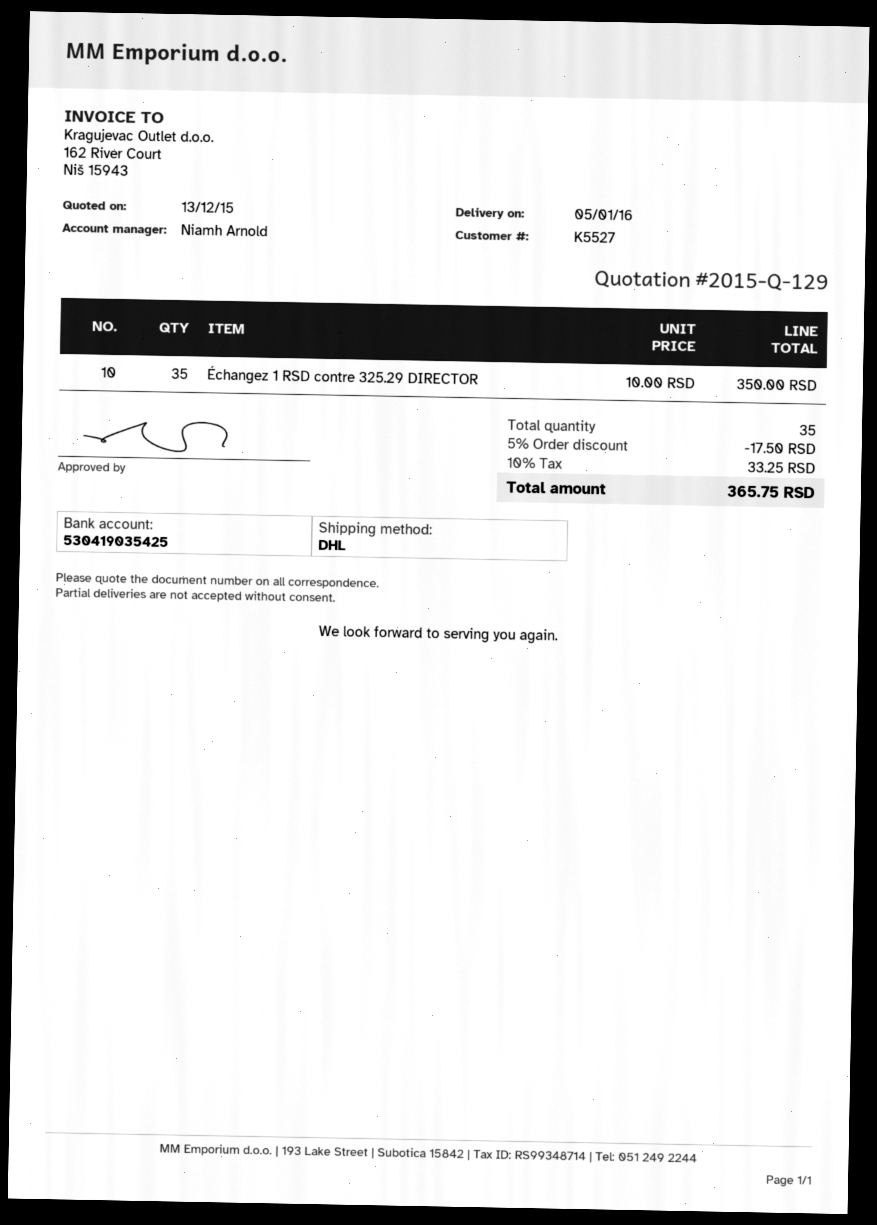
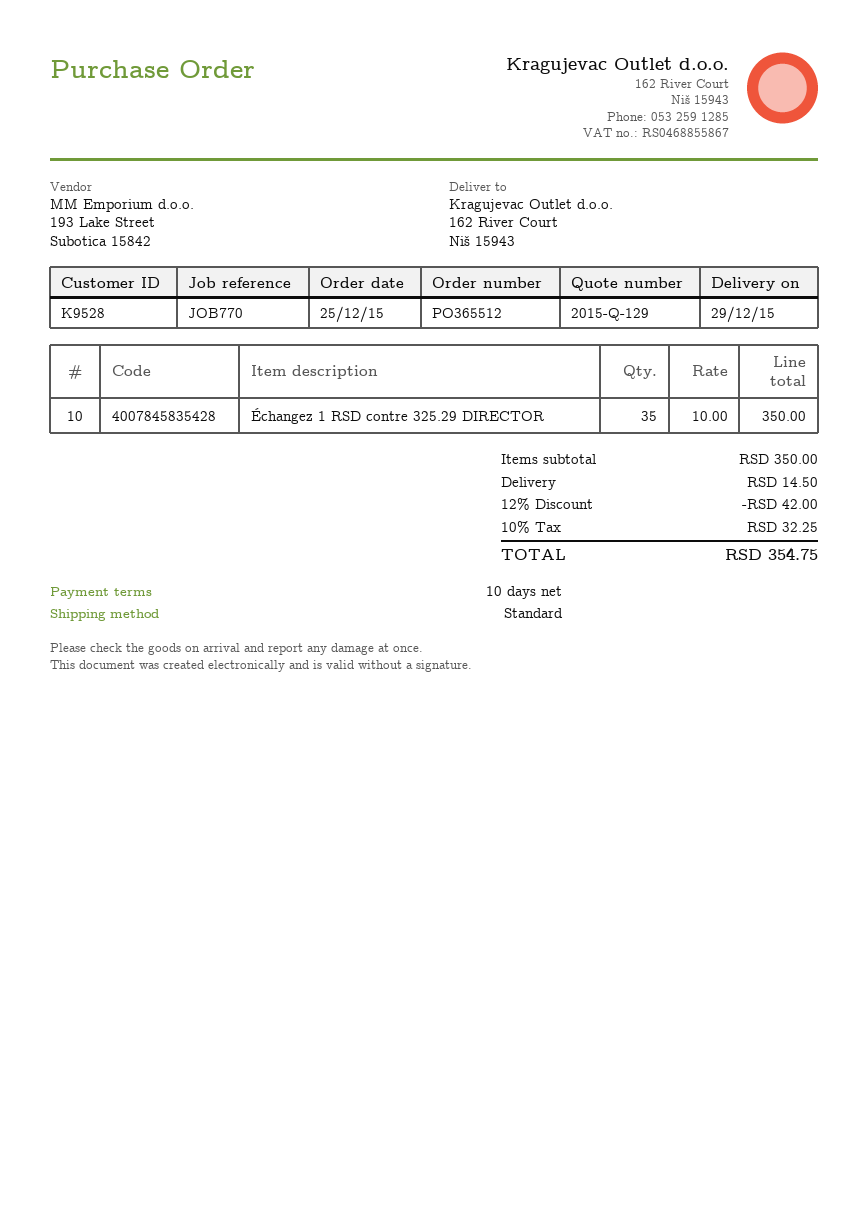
delivery date: 2016-01-05 -> 2015-12-29
customer number: K5527 -> K9528
shipping method: DHL -> standard
discount: 5% = 17.50 -> 12% = 42.00
shipping: none -> 14.50
tax: 10% = 33.25 -> 10% = 32.25
total: 365.75 -> 354.75

